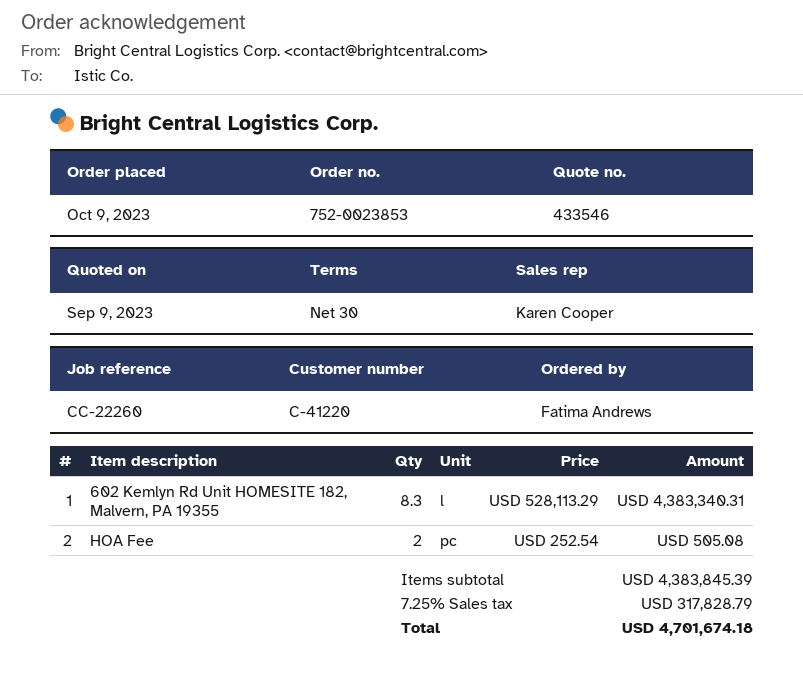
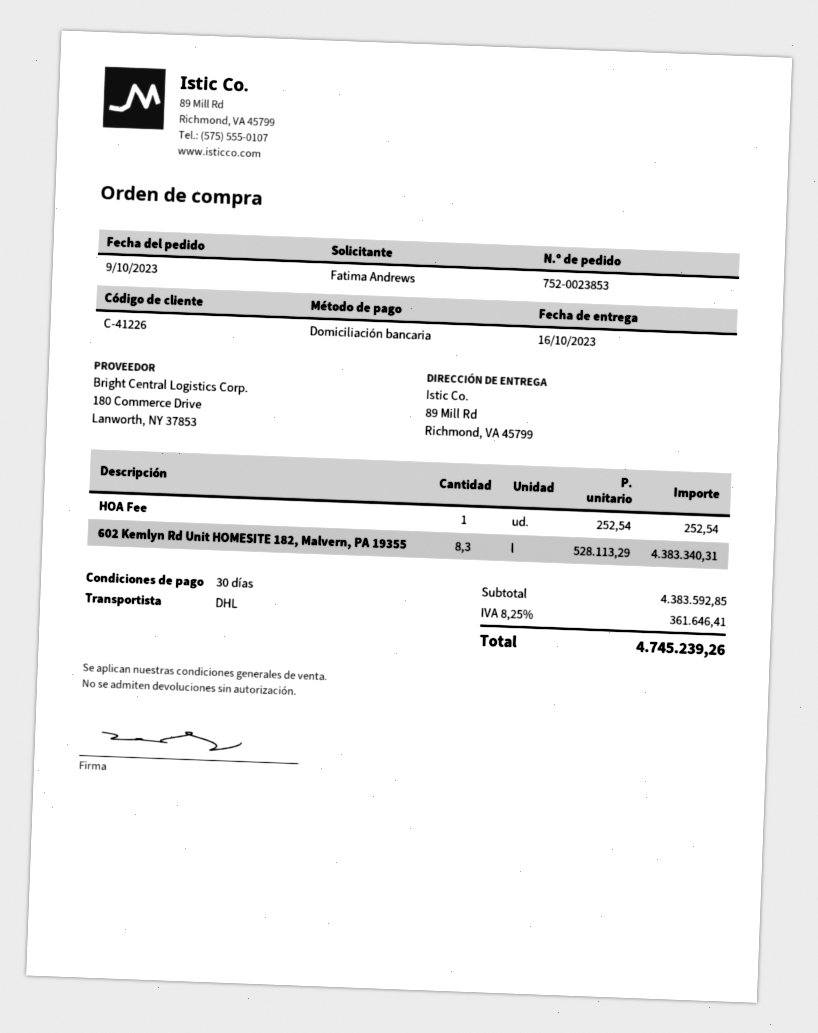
customer number: C-41220 -> C-41226
HOA Fee: 2 x 252.54 = 505.08 -> 1 x 252.54 = 252.54
subtotal: 4383845.39 -> 4383592.85
tax: 7.25% = 317828.79 -> 8.25% = 361646.41
total: 4701674.18 -> 4745239.26

